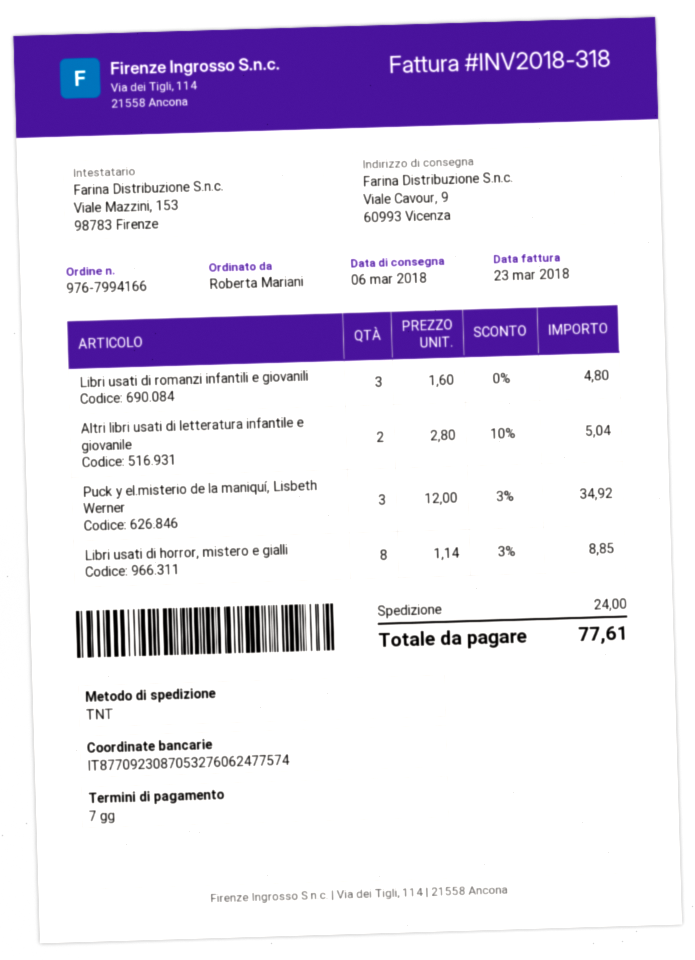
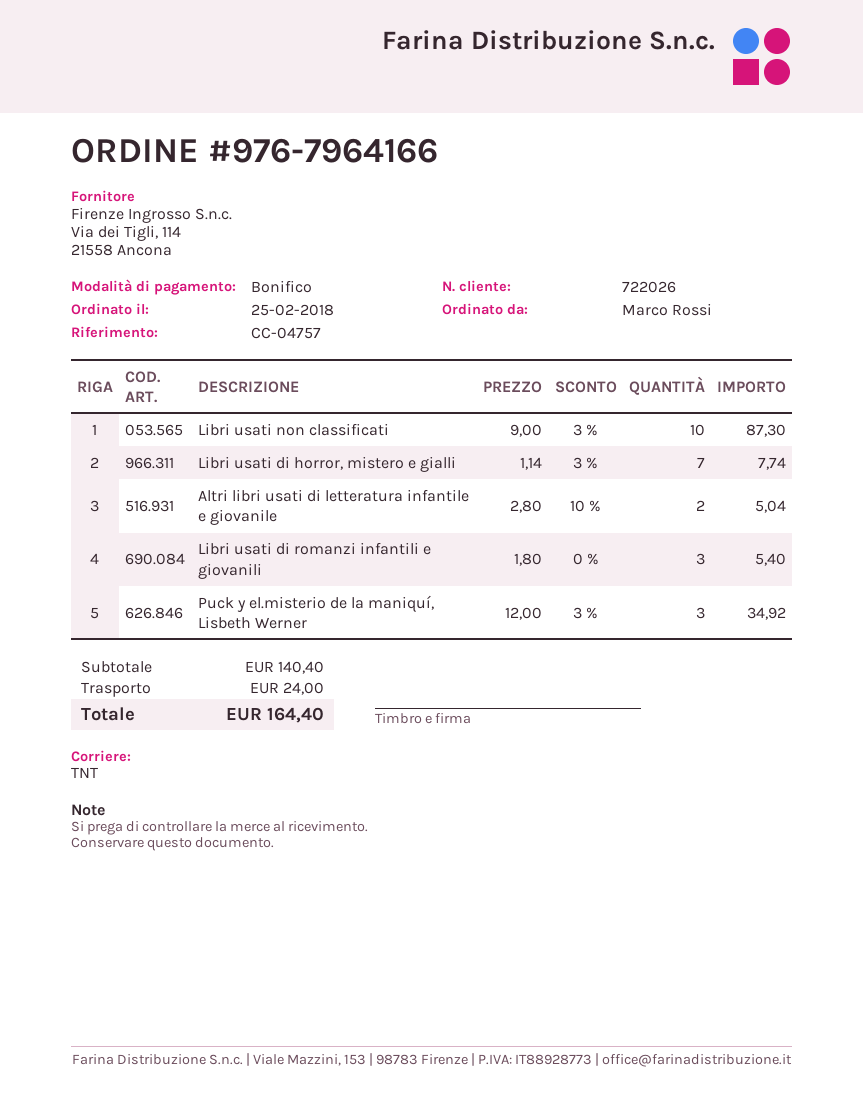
order number: 976-7994166 -> 976-7964166
ordered by: Roberta Mariani -> Marco Rossi
Libri usati di romanzi infantili e giovanili: 3 x 1.60 = 4.80 -> 3 x 1.80 = 5.40
Libri usati di horror, mistero e gialli: 8 x 1.14 - 3% = 8.85 -> 7 x 1.14 - 3% = 7.74
Libri usati non classificati: none -> 10 x 9.00 - 3% = 87.30
total: 77.61 -> 164.40

